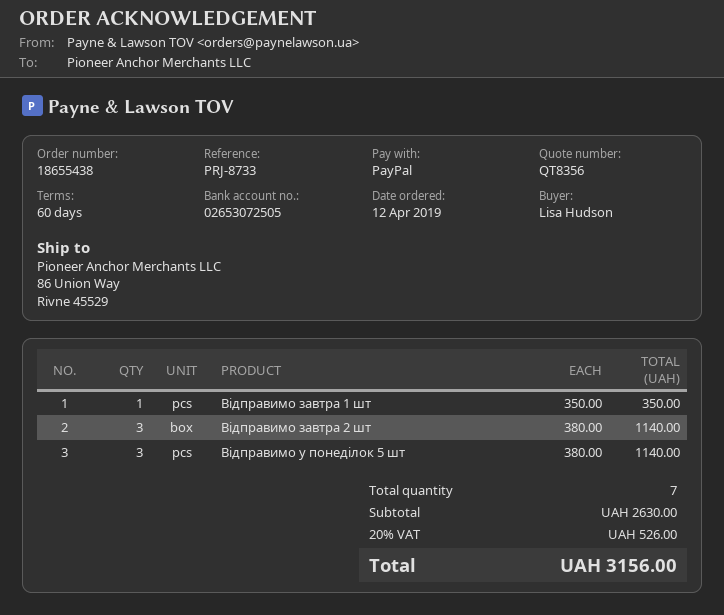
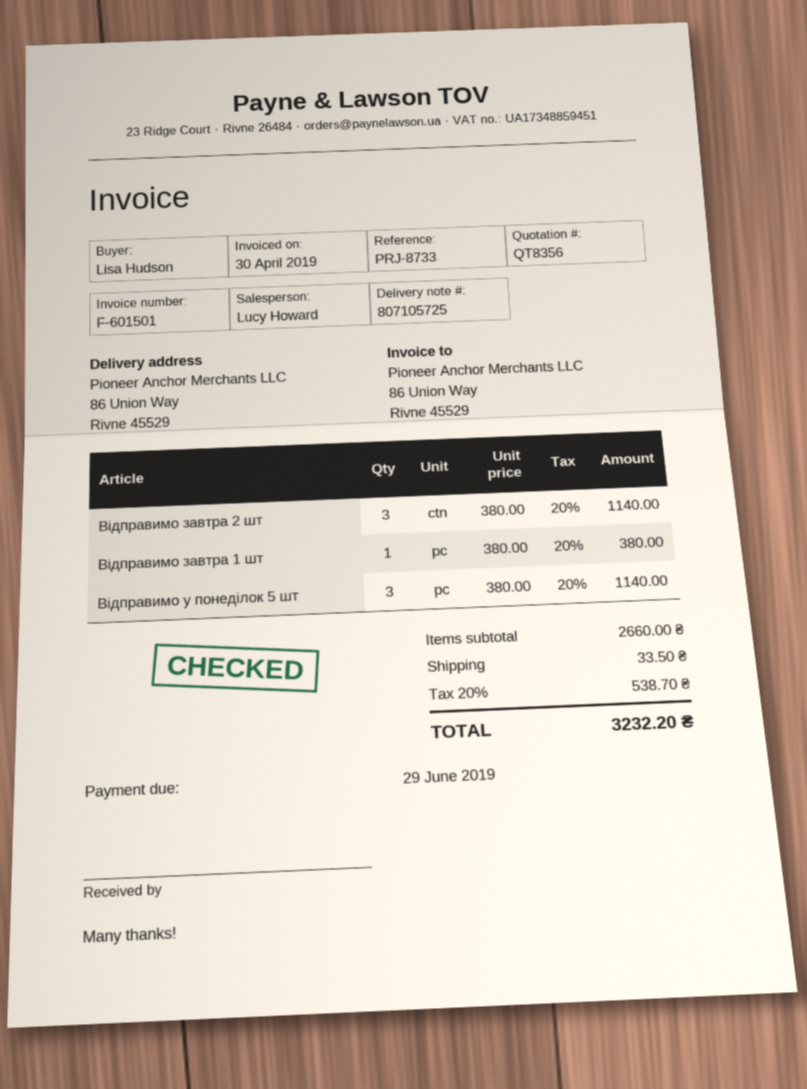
Відправимо завтра 1 шт: 1 x 350.00 = 350.00 -> 1 x 380.00 = 380.00
subtotal: 2630.00 -> 2660.00
shipping: none -> 33.50
tax: 20% = 526.00 -> 20% = 538.70
total: 3156.00 -> 3232.20

